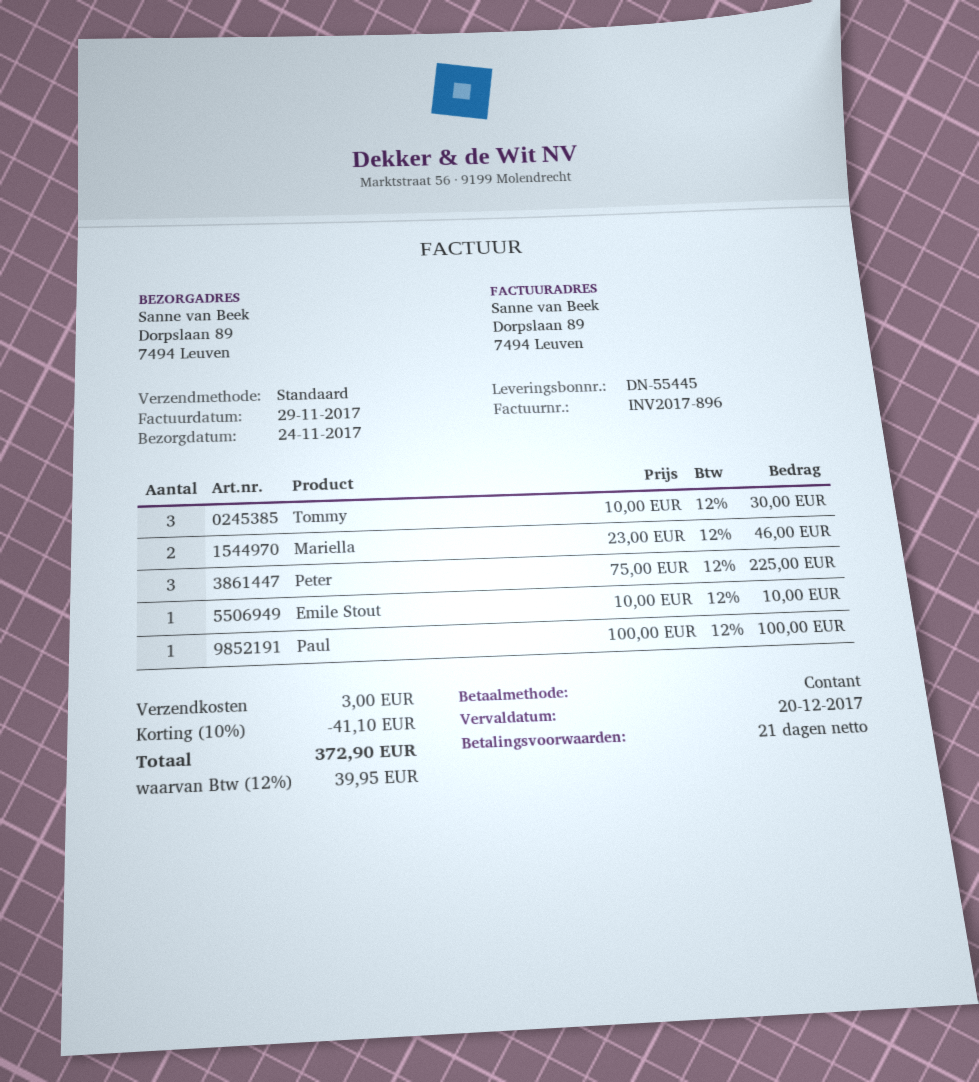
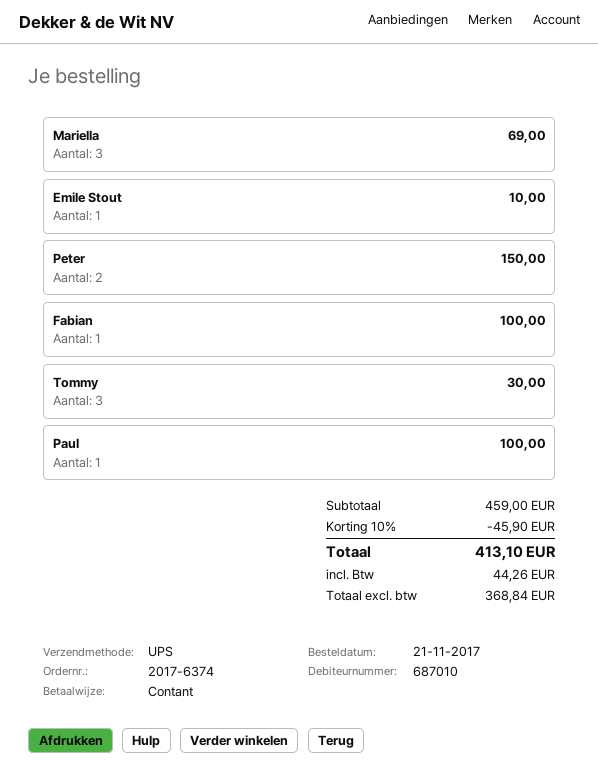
shipping method: standard -> UPS
Mariella: 2 for 46.00 -> 3 for 69.00
Peter: 3 for 225.00 -> 2 for 150.00
Fabian: none -> 1 for 100.00
discount: 10% = 41.10 -> 10% = 45.90
shipping: 3.00 -> none
tax: 39.95 -> 44.26
total: 372.90 -> 413.10

